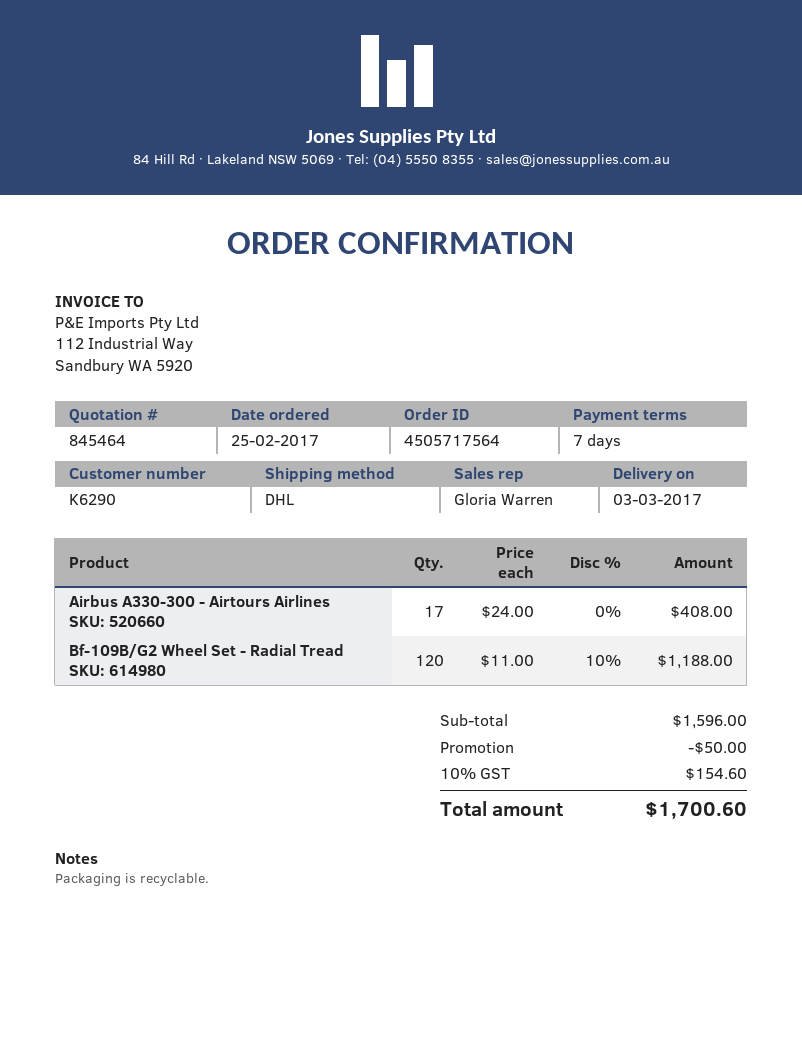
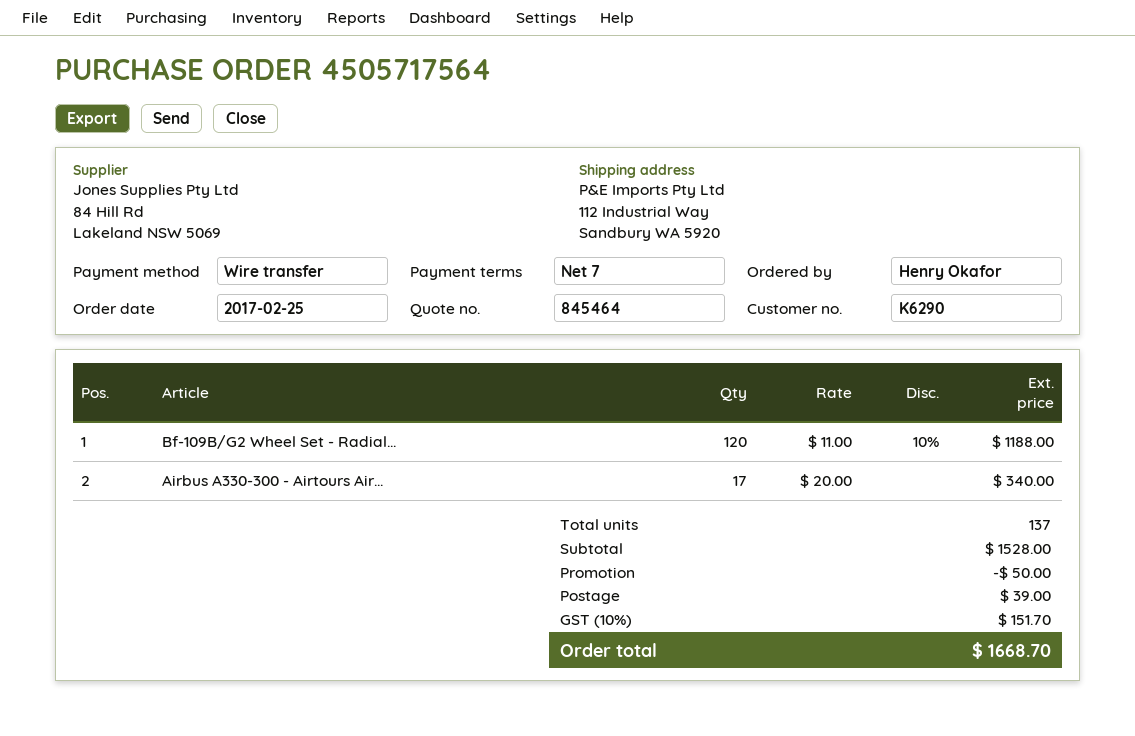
Airbus A330-300 - Airtours Airlines: 17 x 24.00 = 408.00 -> 17 x 20.00 = 340.00
subtotal: 1596.00 -> 1528.00
shipping: none -> 39.00
tax: 10% = 154.60 -> 10% = 151.70
total: 1700.60 -> 1668.70

